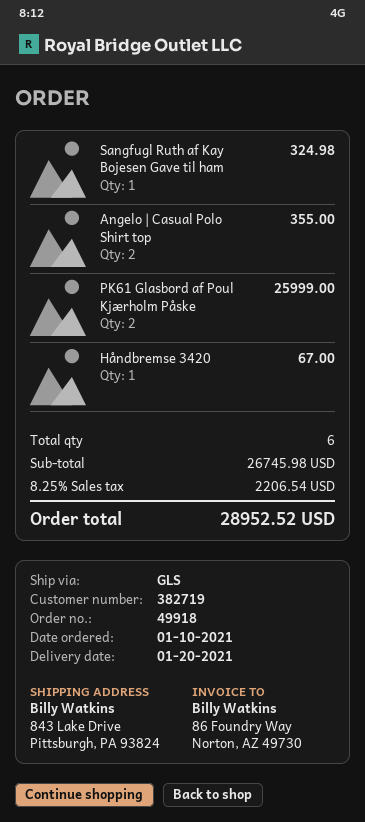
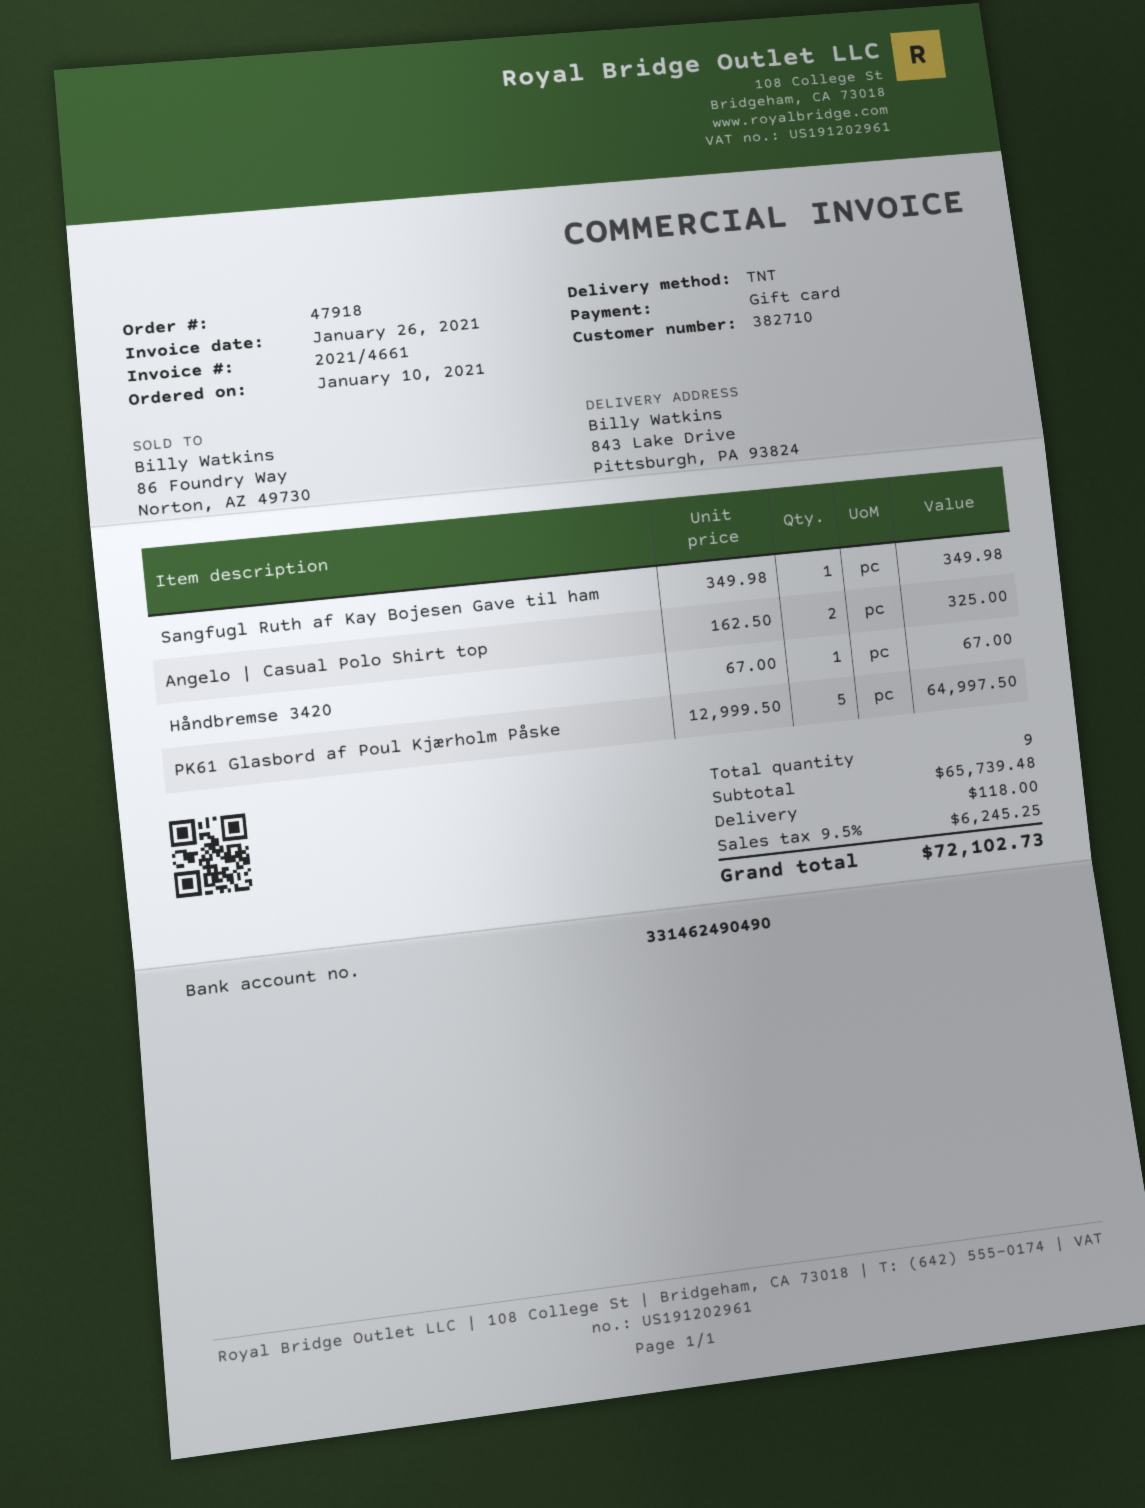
order number: 49918 -> 47918
customer number: 382719 -> 382710
shipping method: GLS -> TNT
Sangfugl Ruth af Kay Bojesen Gave til ham: 1 for 324.98 -> 1 for 349.98
Angelo | Casual Polo Shirt top: 2 for 355.00 -> 2 for 325.00
PK61 Glasbord af Poul Kjærholm Påske: 2 for 25999.00 -> 5 for 64997.50
total quantity: 6 -> 9
subtotal: 26745.98 -> 65739.48
shipping: none -> 118.00
tax: 8.25% = 2206.54 -> 9.5% = 6245.25
total: 28952.52 -> 72102.73

